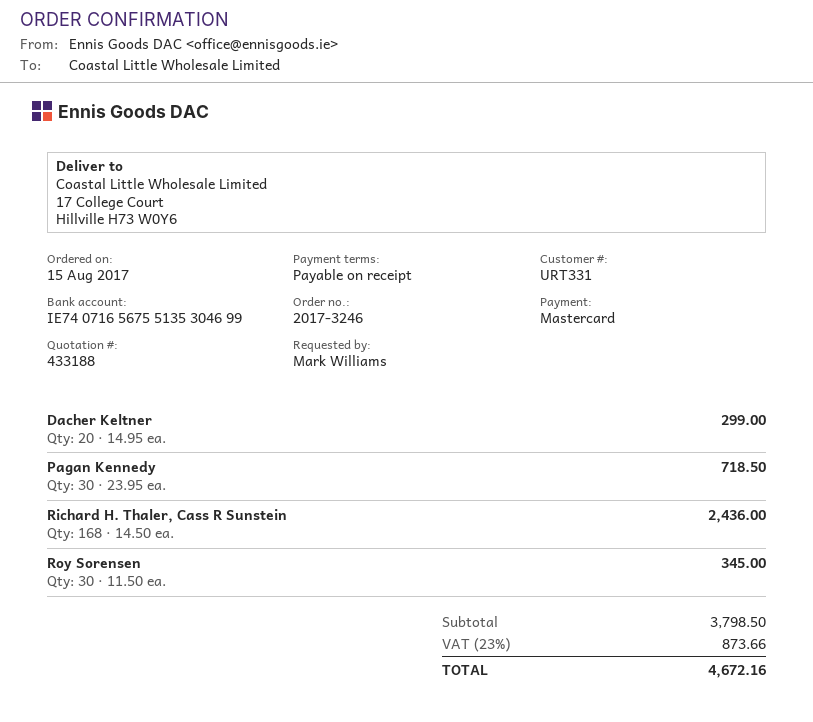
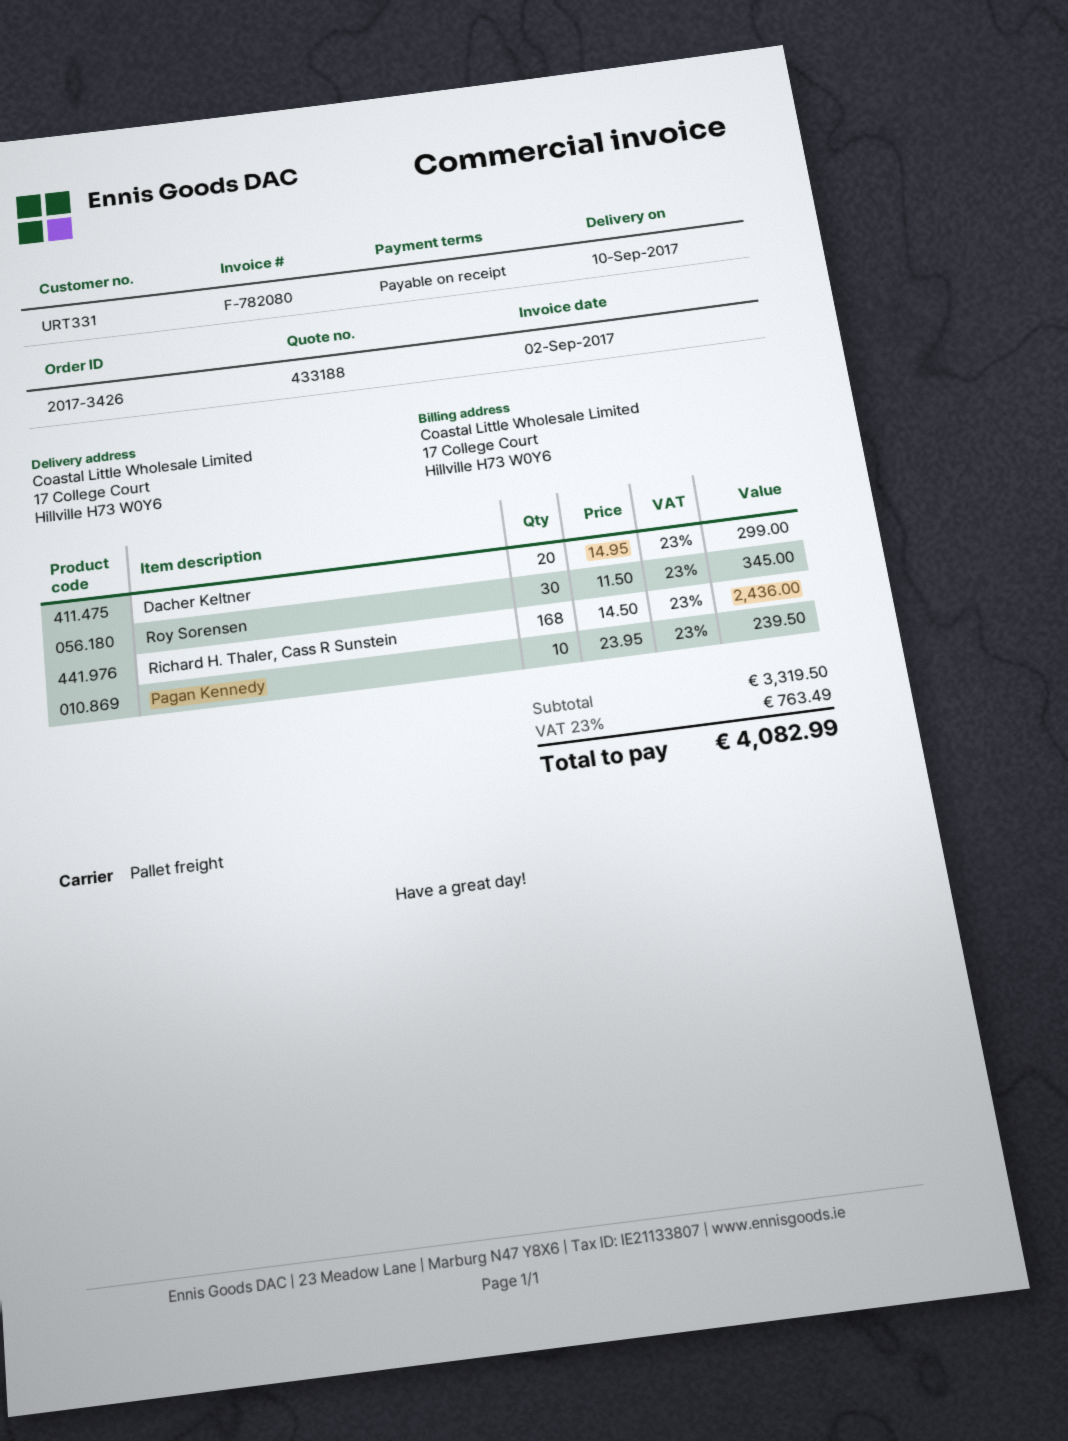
order number: 2017-3246 -> 2017-3426
Pagan Kennedy: 30 x 23.95 = 718.50 -> 10 x 23.95 = 239.50
subtotal: 3798.50 -> 3319.50
tax: 23% = 873.66 -> 23% = 763.49
total: 4672.16 -> 4082.99

